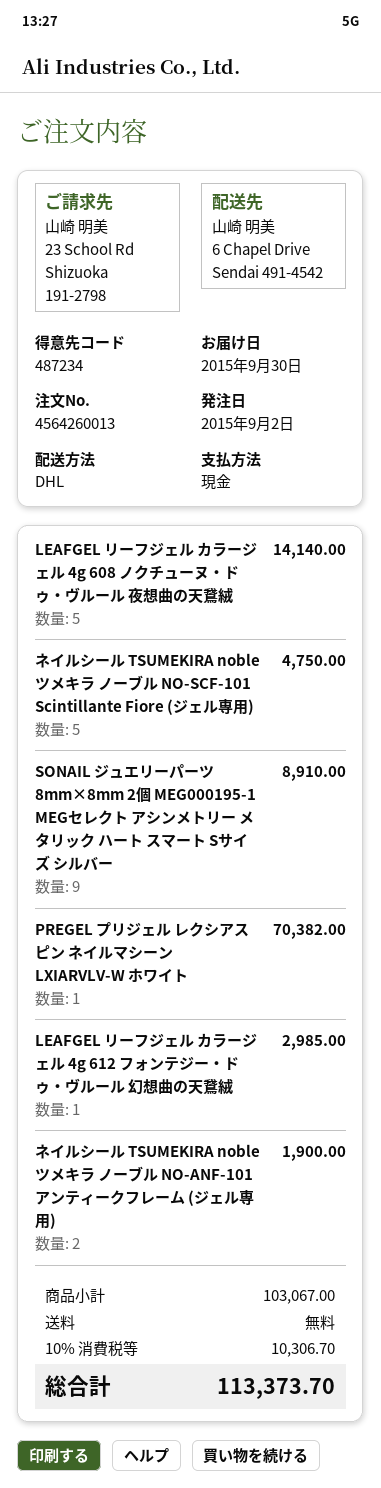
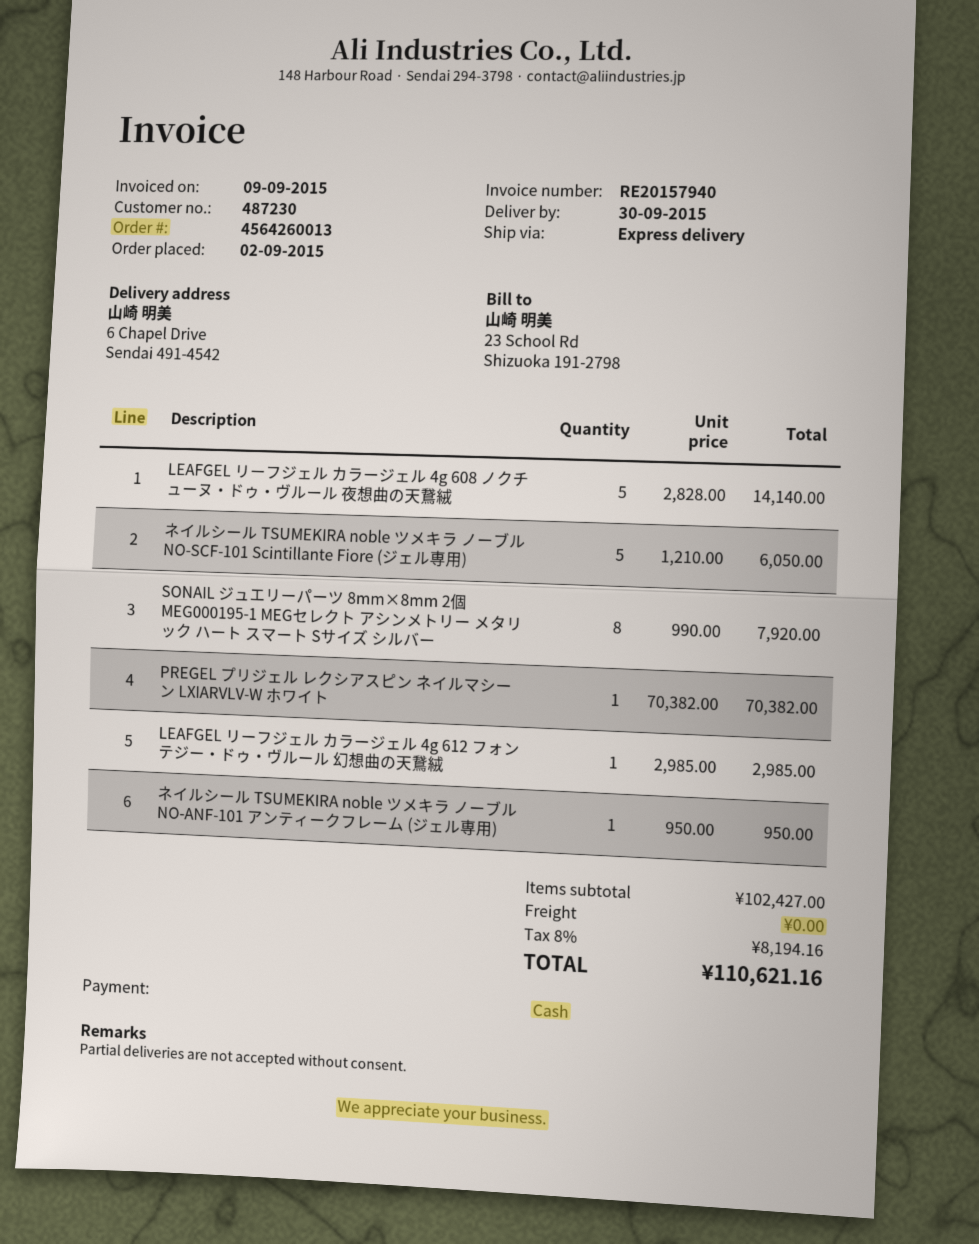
customer number: 487234 -> 487230
shipping method: DHL -> express
ネイルシール TSUMEKIRA noble ツメキラ ノーブル NO-SCF-101 Scintillante Fiore (ジェル専用): 5 for 4750.00 -> 5 for 6050.00
SONAIL ジュエリーパーツ 8mm×8mm 2個 MEG000195-1 MEGセレクト アシンメトリー メタリック ハート スマート Sサイズ シルバー: 9 for 8910.00 -> 8 for 7920.00
ネイルシール TSUMEKIRA noble ツメキラ ノーブル NO-ANF-101 アンティークフレーム (ジェル専用): 2 for 1900.00 -> 1 for 950.00
subtotal: 103067.00 -> 102427.00
tax: 10% = 10306.70 -> 8% = 8194.16
total: 113373.70 -> 110621.16

